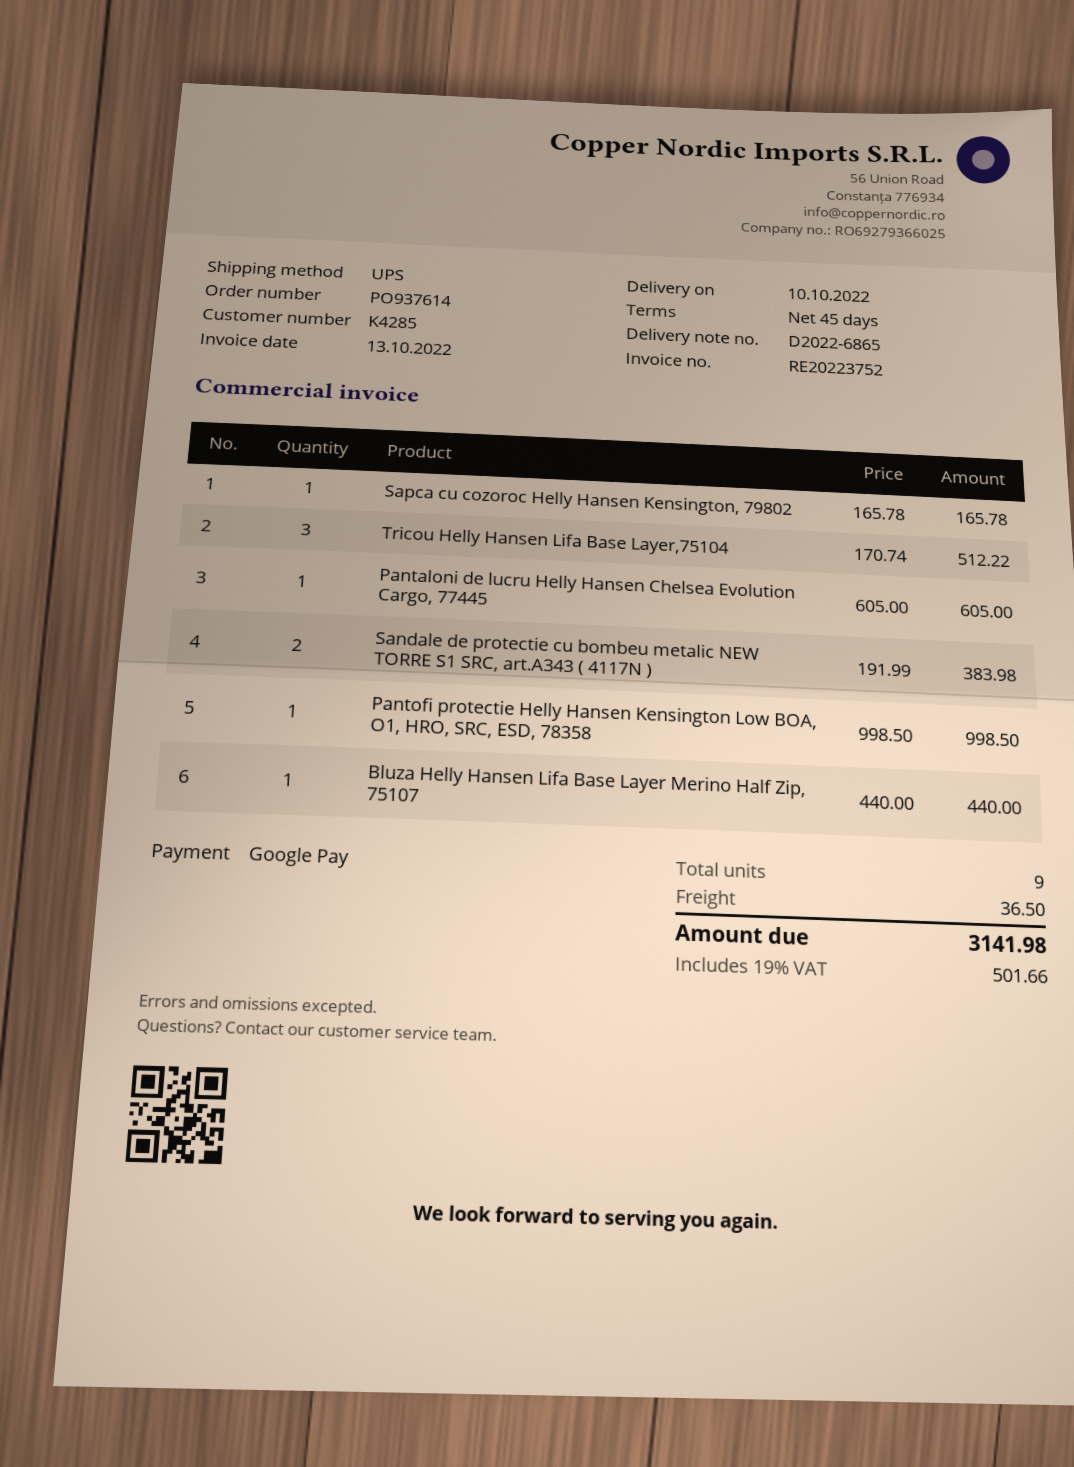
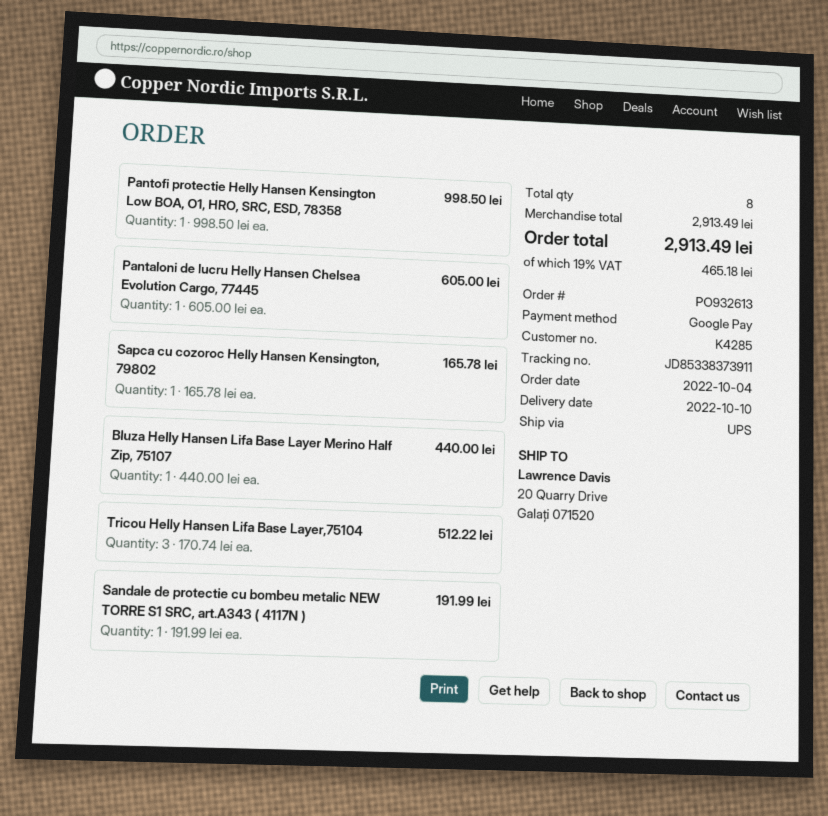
order number: PO937614 -> PO932613
Sandale de protectie cu bombeu metalic NEW TORRE S1 SRC, art.A343 ( 4117N ): 2 x 191.99 = 383.98 -> 1 x 191.99 = 191.99
total quantity: 9 -> 8
shipping: 36.50 -> none
tax: 19% = 501.66 -> 19% = 465.18
total: 3141.98 -> 2913.49

